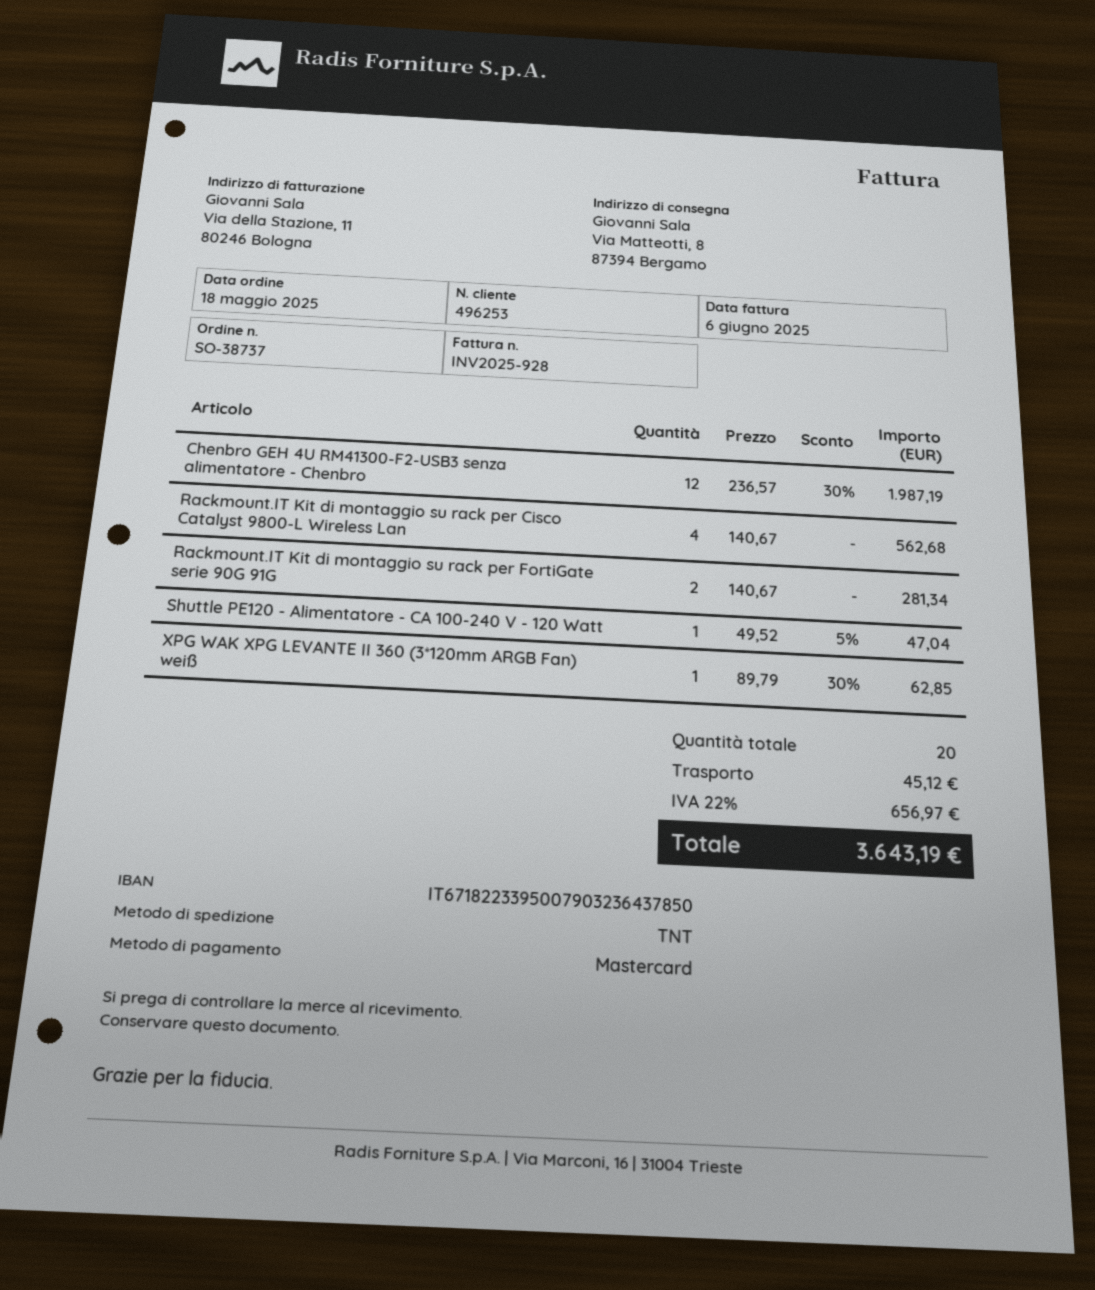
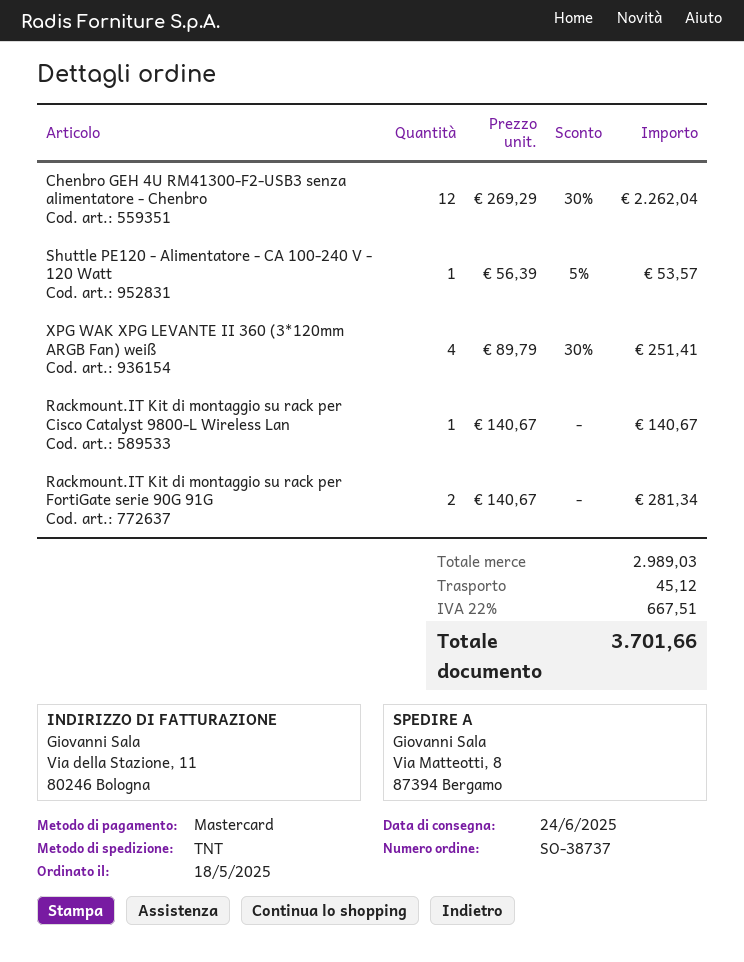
Chenbro GEH 4U RM41300-F2-USB3 senza alimentatore - Chenbro: 12 x 236.57 - 30% = 1987.19 -> 12 x 269.29 - 30% = 2262.04
Rackmount.IT Kit di montaggio su rack per Cisco Catalyst 9800-L Wireless Lan: 4 x 140.67 = 562.68 -> 1 x 140.67 = 140.67
Shuttle PE120 - Alimentatore - CA 100-240 V - 120 Watt: 1 x 49.52 - 5% = 47.04 -> 1 x 56.39 - 5% = 53.57
XPG WAK XPG LEVANTE II 360 (3*120mm ARGB Fan) weiß: 1 x 89.79 - 30% = 62.85 -> 4 x 89.79 - 30% = 251.41
tax: 22% = 656.97 -> 22% = 667.51
total: 3643.19 -> 3701.66

